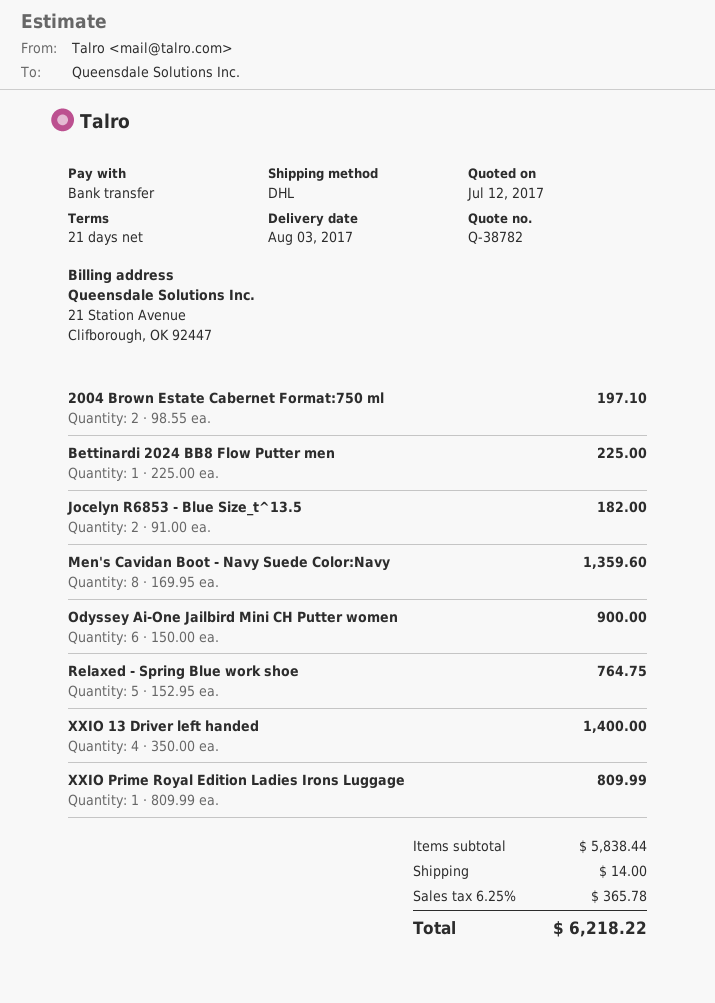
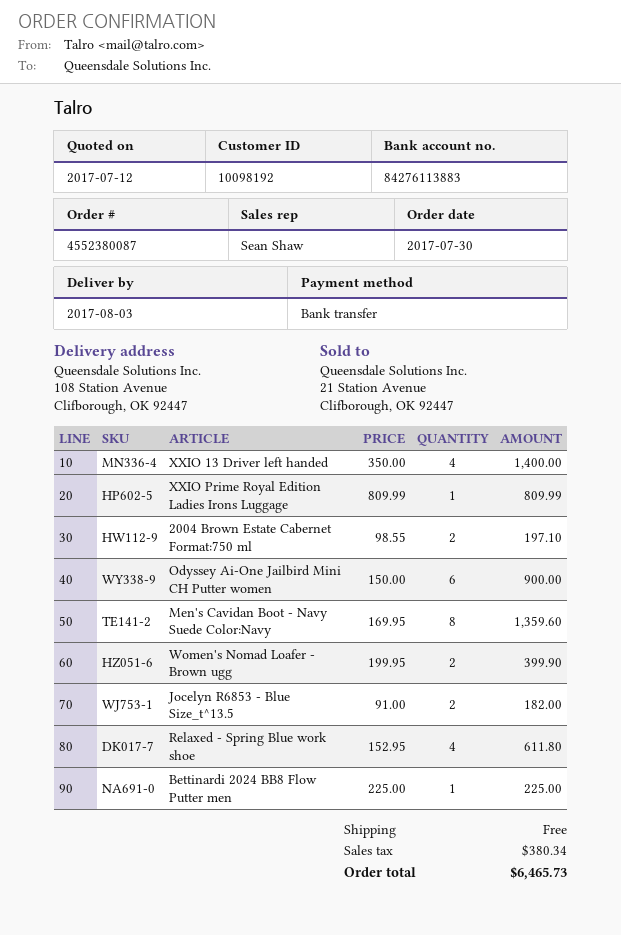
Relaxed - Spring Blue work shoe: 5 x 152.95 = 764.75 -> 4 x 152.95 = 611.80
Women's Nomad Loafer - Brown ugg: none -> 2 x 199.95 = 399.90
shipping: 14.00 -> 0.00
tax: 365.78 -> 380.34
total: 6218.22 -> 6465.73

